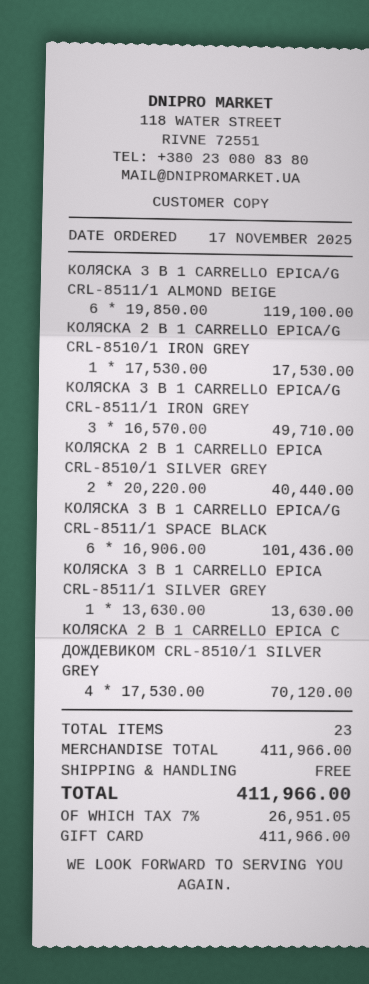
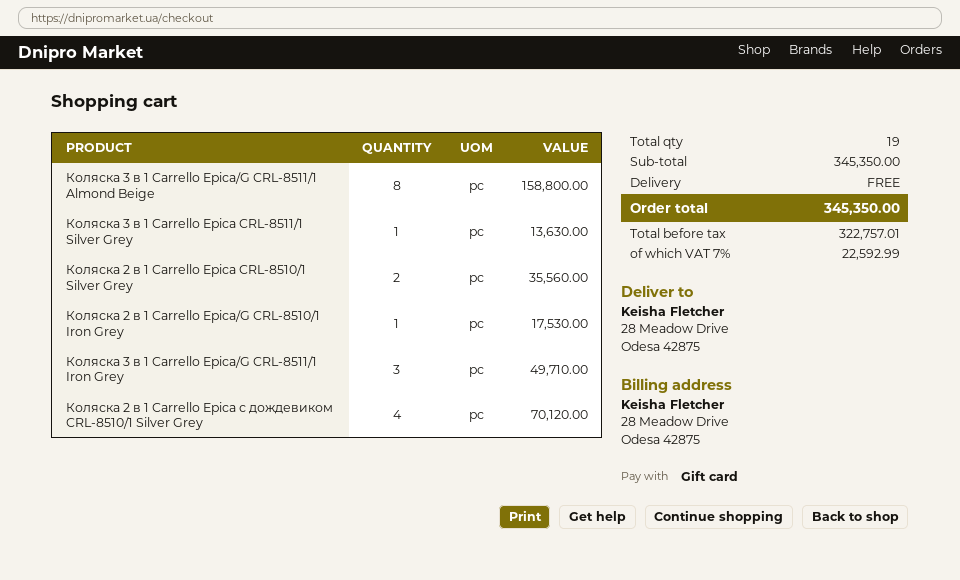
КОЛЯСКА 3 В 1 CARRELLO EPICA/G CRL-8511/1 ALMOND BEIGE: 6 for 119100.00 -> 8 for 158800.00
КОЛЯСКА 2 В 1 CARRELLO EPICA CRL-8510/1 SILVER GREY: 2 for 40440.00 -> 2 for 35560.00
КОЛЯСКА 3 В 1 CARRELLO EPICA/G CRL-8511/1 SPACE BLACK: 6 for 101436.00 -> none
total quantity: 23 -> 19
subtotal: 411966.00 -> 345350.00
tax: 7% = 26951.05 -> 7% = 22592.99
total: 411966.00 -> 345350.00

